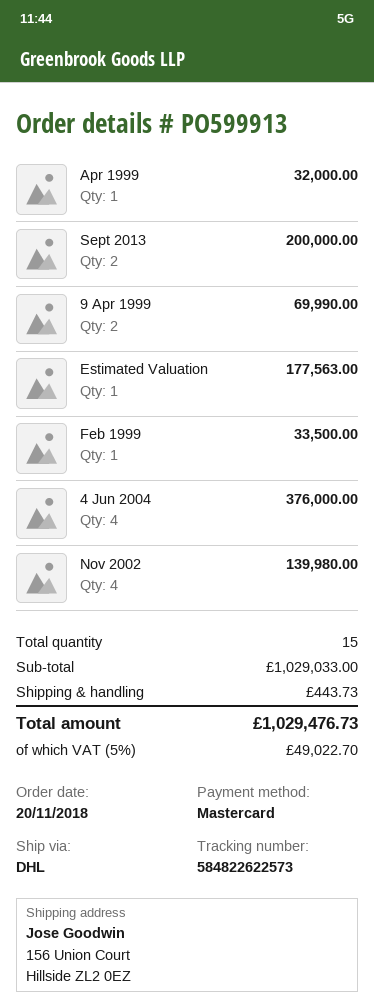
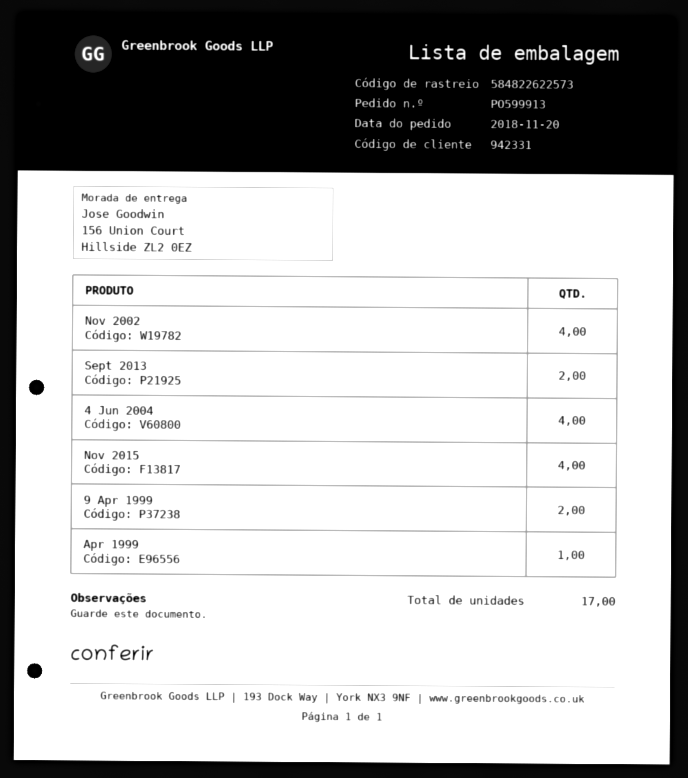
Estimated Valuation: 1 -> none
Feb 1999: 1 -> none
Nov 2015: none -> 4
total quantity: 15 -> 17

